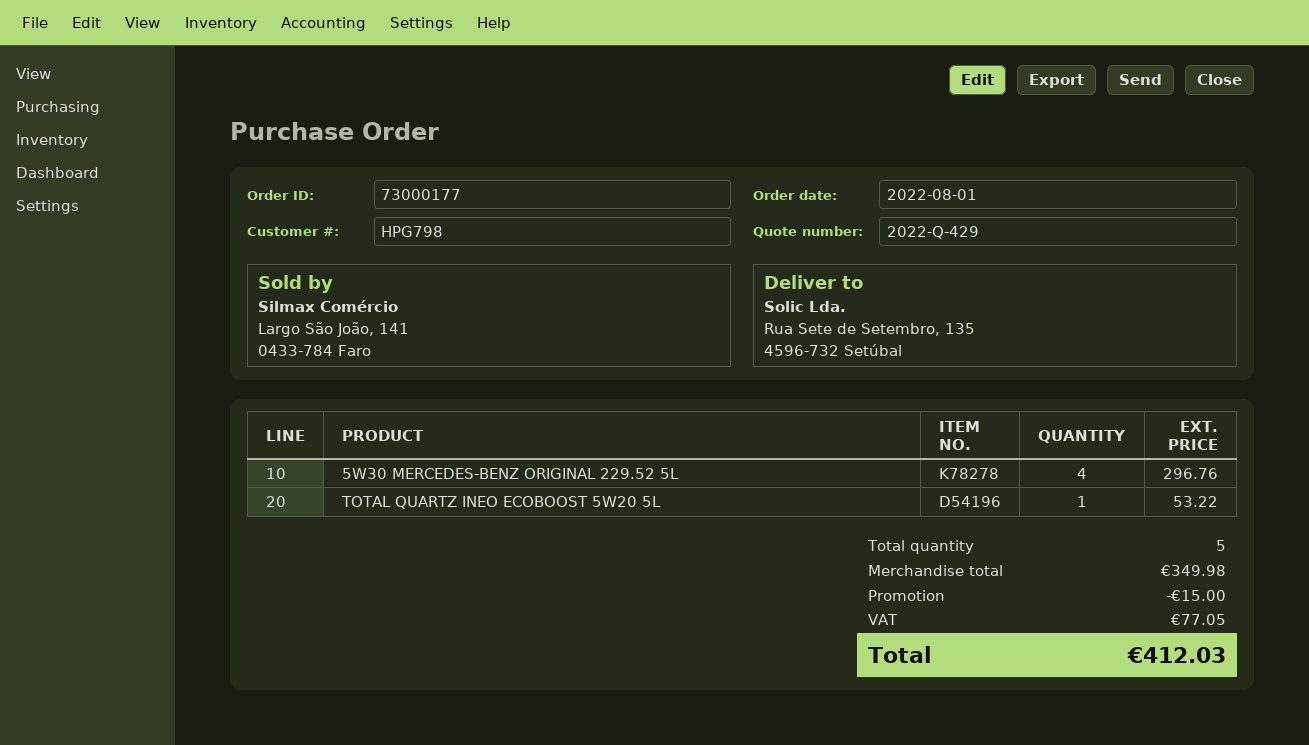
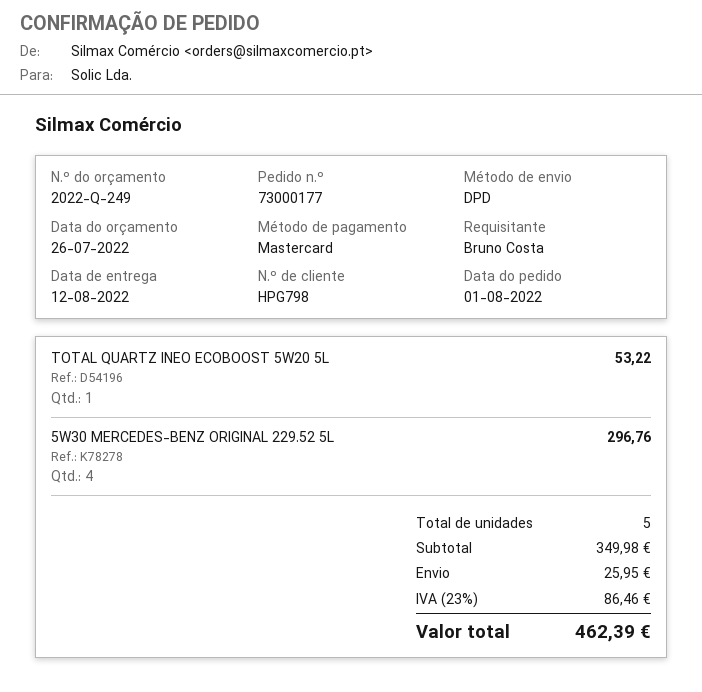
quote number: 2022-Q-429 -> 2022-Q-249
discount: 15.00 -> none
shipping: none -> 25.95
tax: 77.05 -> 86.46
total: 412.03 -> 462.39

